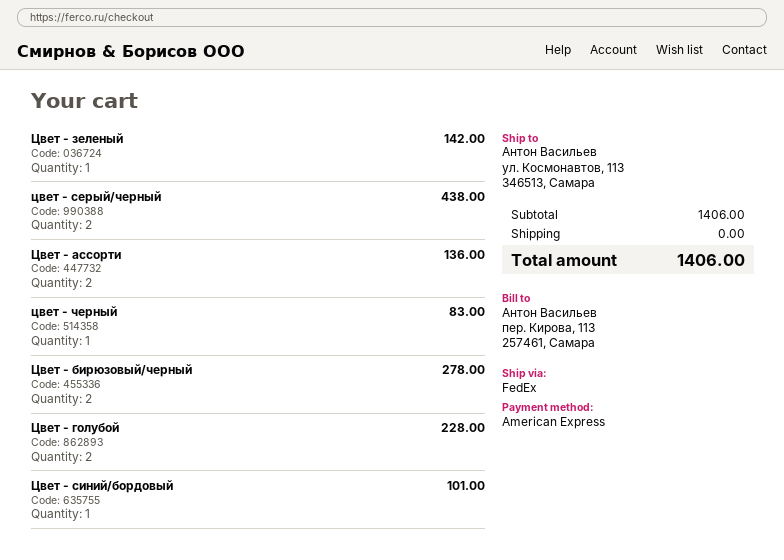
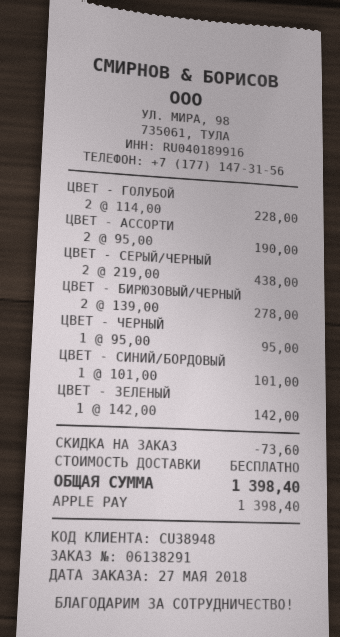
payment method: American Express -> Apple Pay
Цвет - ассорти: 2 for 136.00 -> 2 for 190.00
цвет - черный: 1 for 83.00 -> 1 for 95.00
discount: none -> 73.60
total: 1406.00 -> 1398.40

